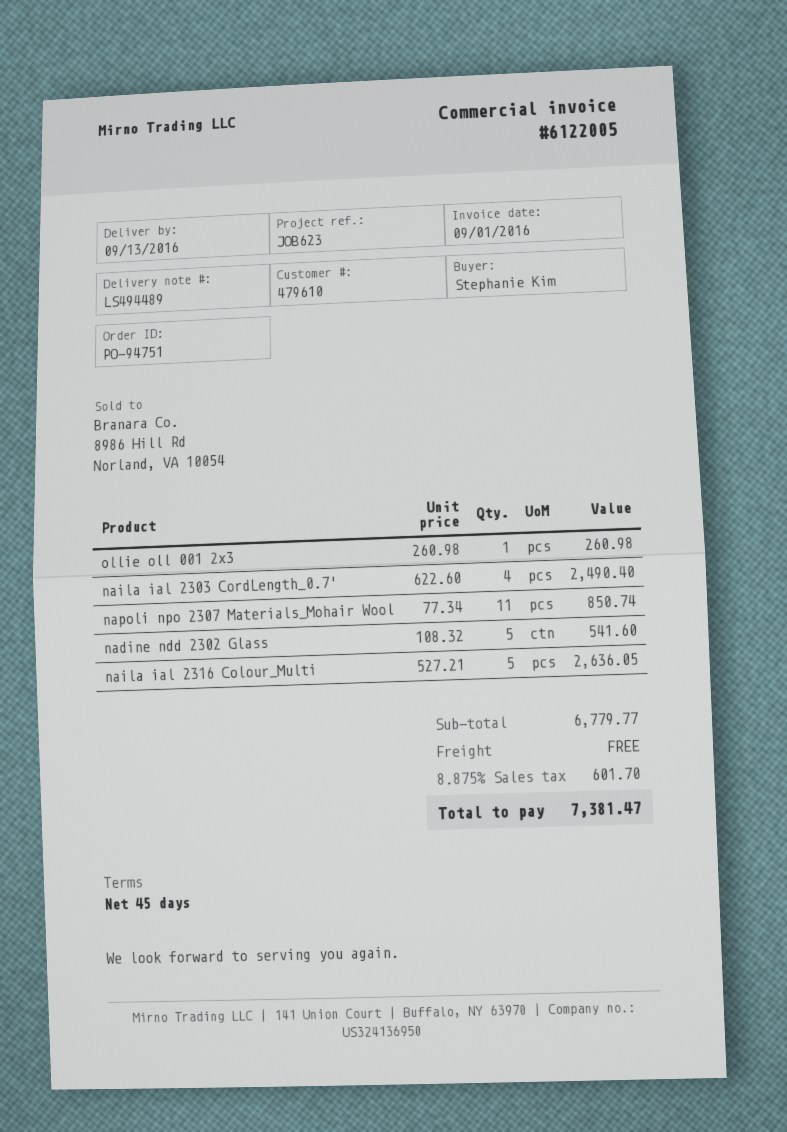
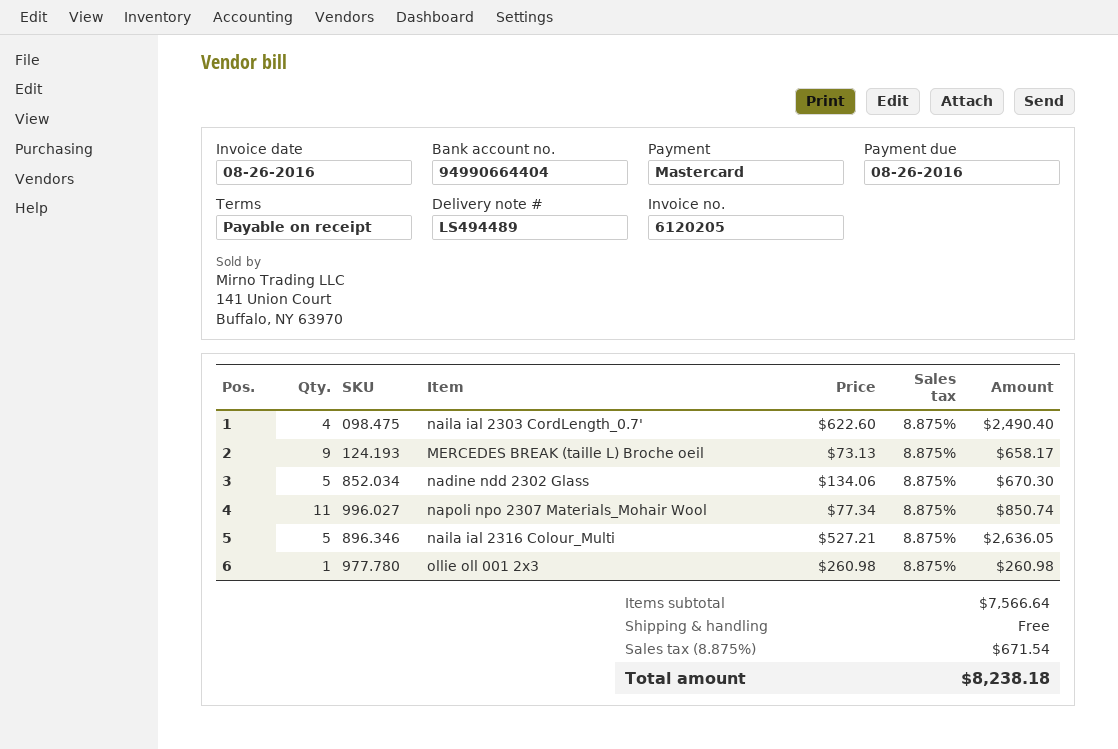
invoice number: 6122005 -> 6120205
invoice date: 2016-09-01 -> 2016-08-26
payment terms: 45 days -> on receipt
nadine ndd 2302 Glass: 5 x 108.32 = 541.60 -> 5 x 134.06 = 670.30
MERCEDES BREAK (taille L) Broche oeil: none -> 9 x 73.13 = 658.17
subtotal: 6779.77 -> 7566.64
tax: 8.875% = 601.70 -> 8.875% = 671.54
total: 7381.47 -> 8238.18

